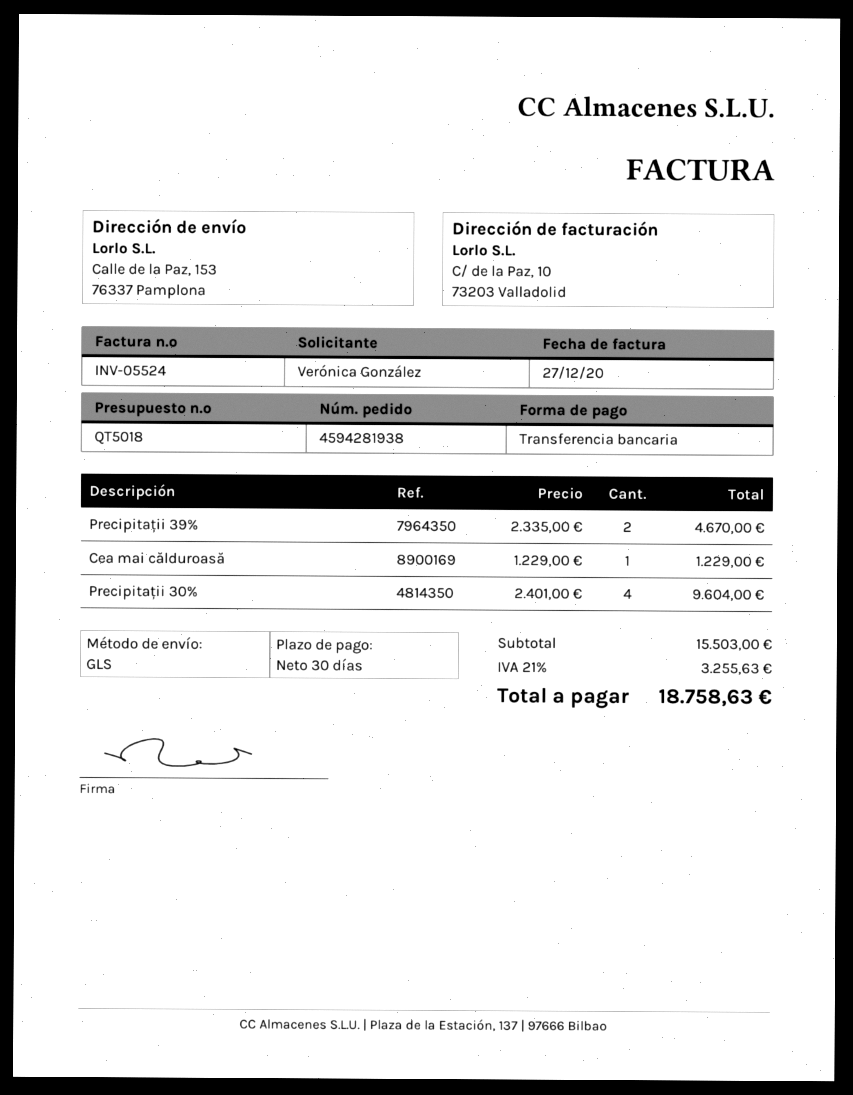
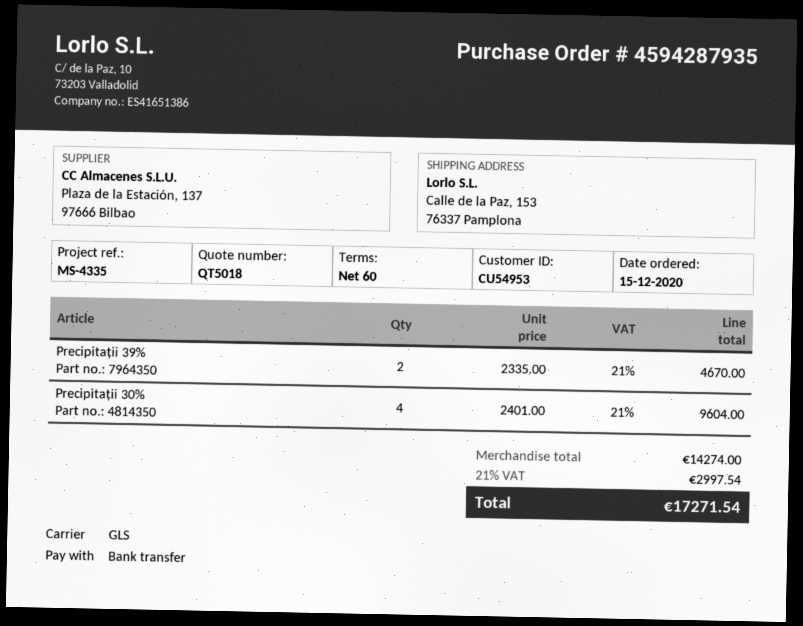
order number: 4594281938 -> 4594287935
payment terms: 30 days -> 60 days
Cea mai călduroasă: 1 x 1229.00 = 1229.00 -> none
subtotal: 15503.00 -> 14274.00
tax: 21% = 3255.63 -> 21% = 2997.54
total: 18758.63 -> 17271.54

